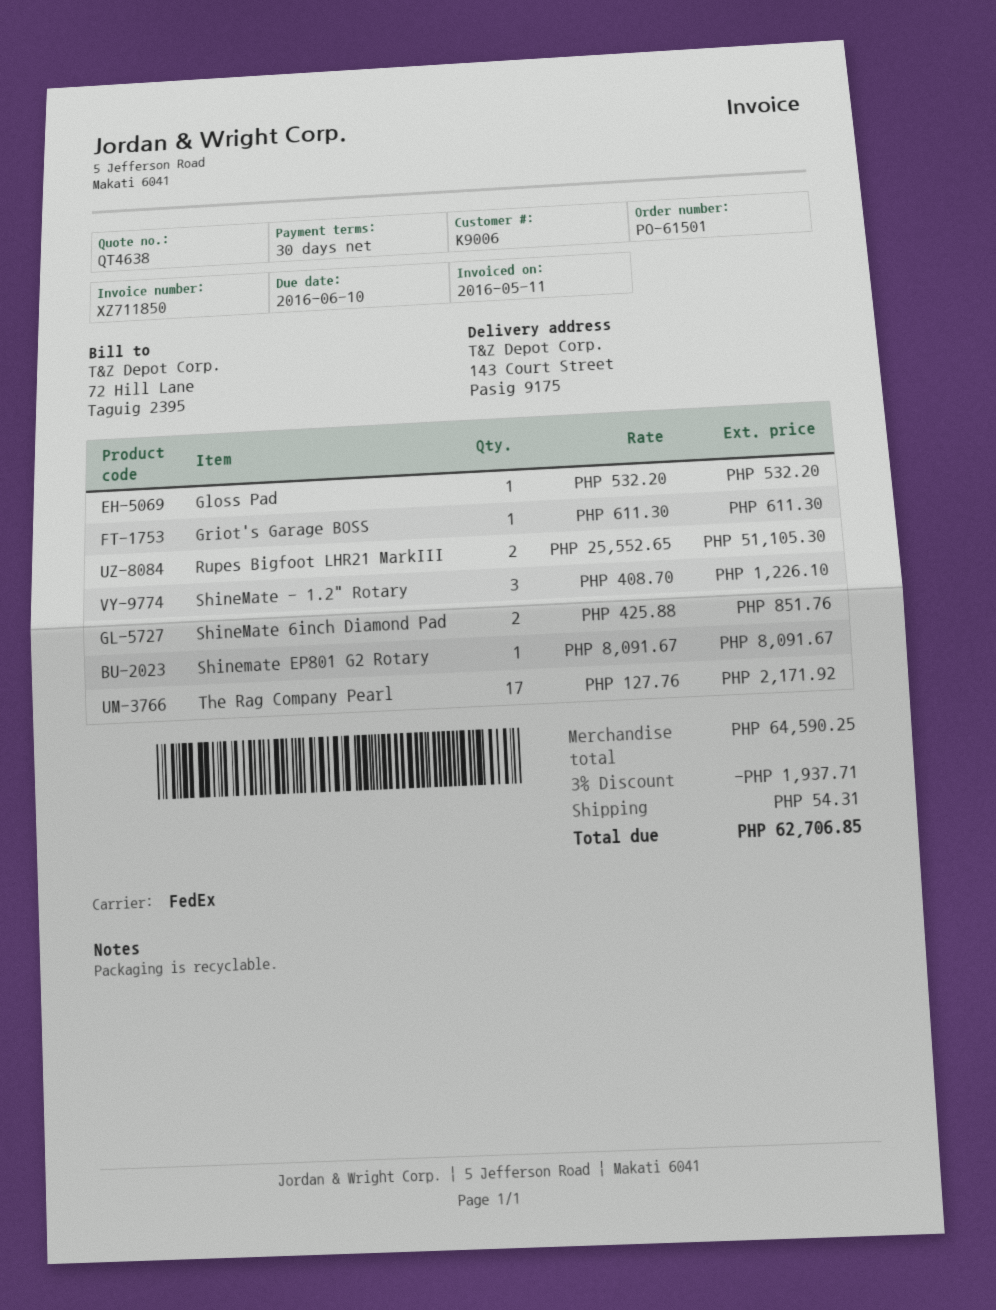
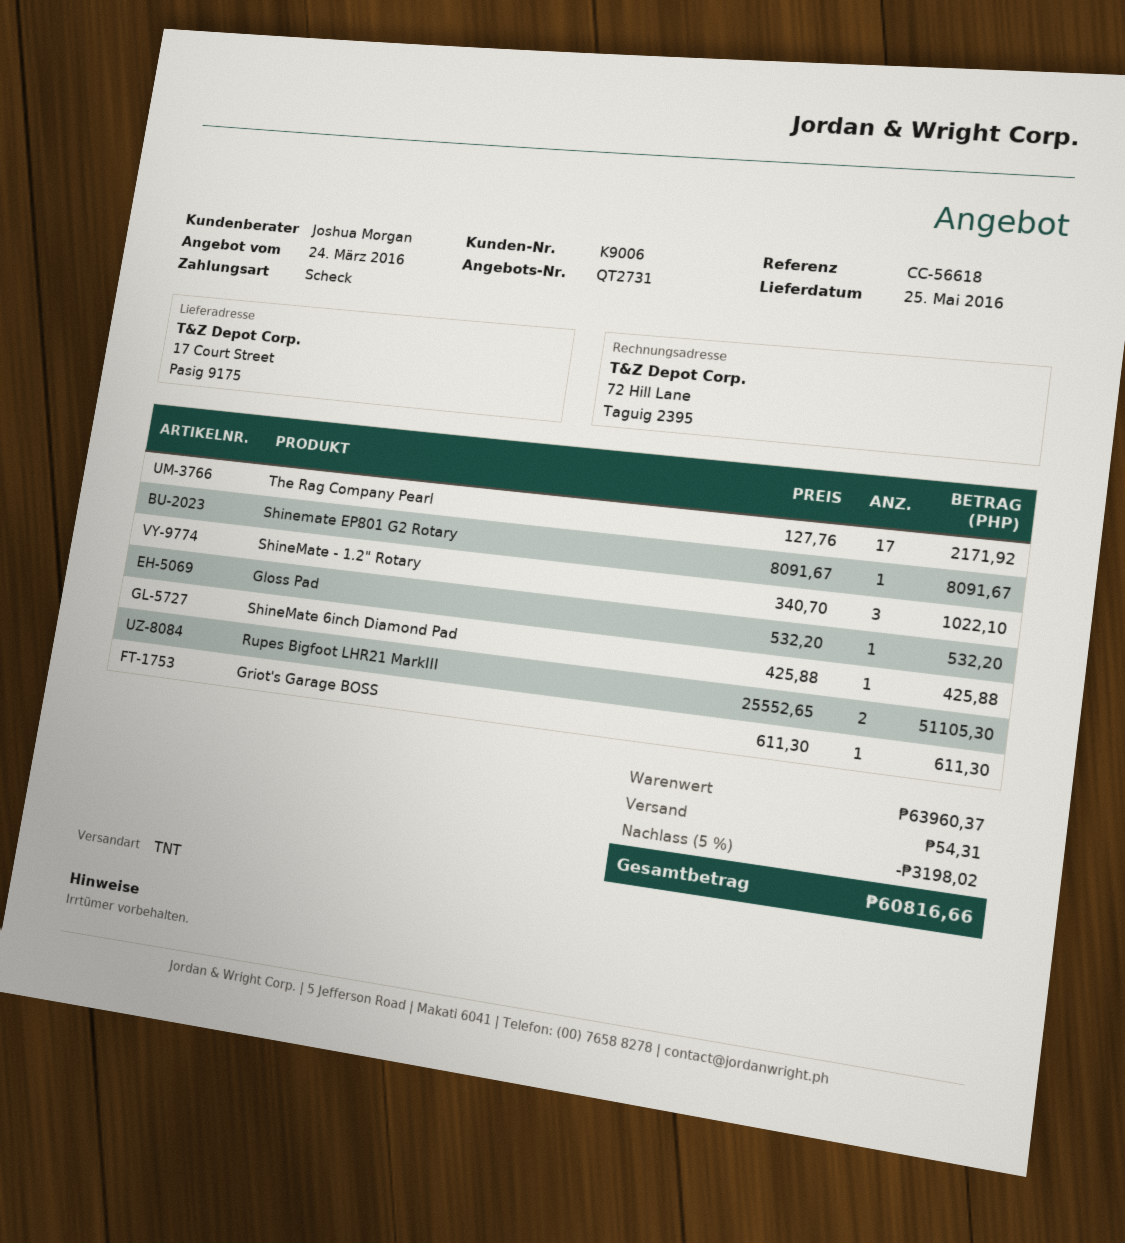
quote number: QT4638 -> QT2731
shipping method: FedEx -> TNT
ship to: 143 Court Street, Pasig 9175 -> 17 Court Street, Pasig 9175
ShineMate - 1.2" Rotary: 3 x 408.70 = 1226.10 -> 3 x 340.70 = 1022.10
ShineMate 6inch Diamond Pad: 2 x 425.88 = 851.76 -> 1 x 425.88 = 425.88
subtotal: 64590.25 -> 63960.37
discount: 3% = 1937.71 -> 5% = 3198.02
total: 62706.85 -> 60816.66

